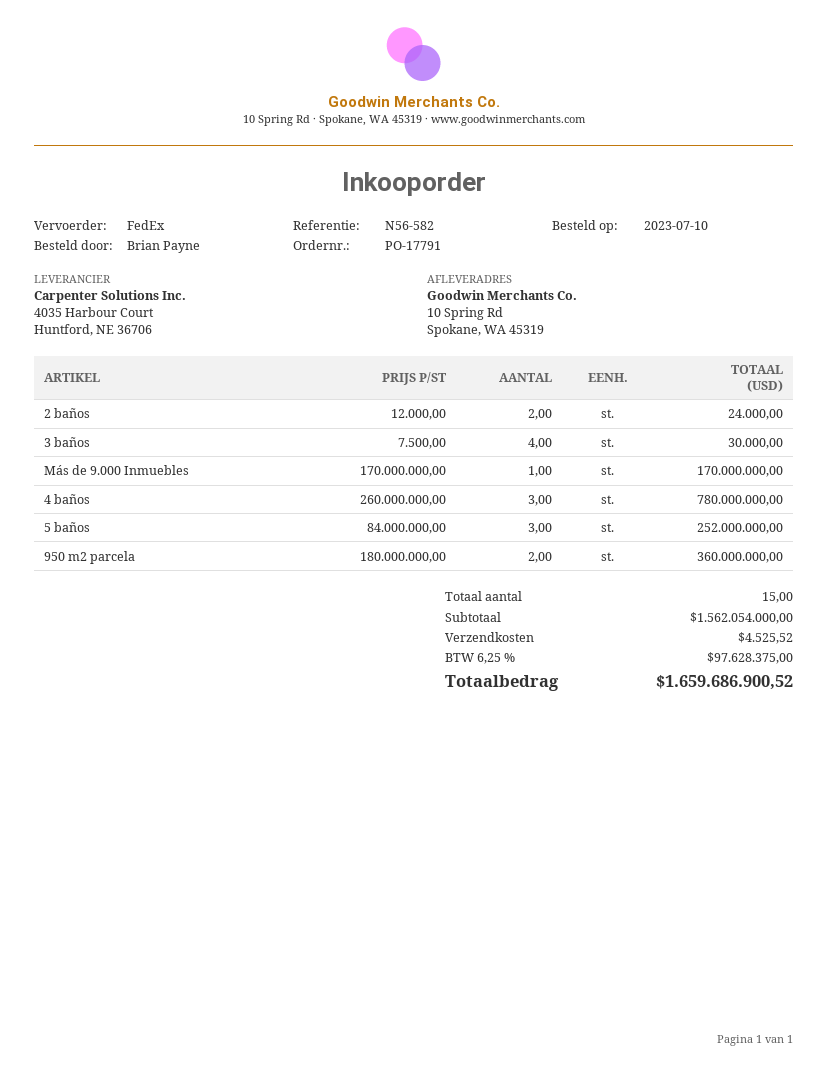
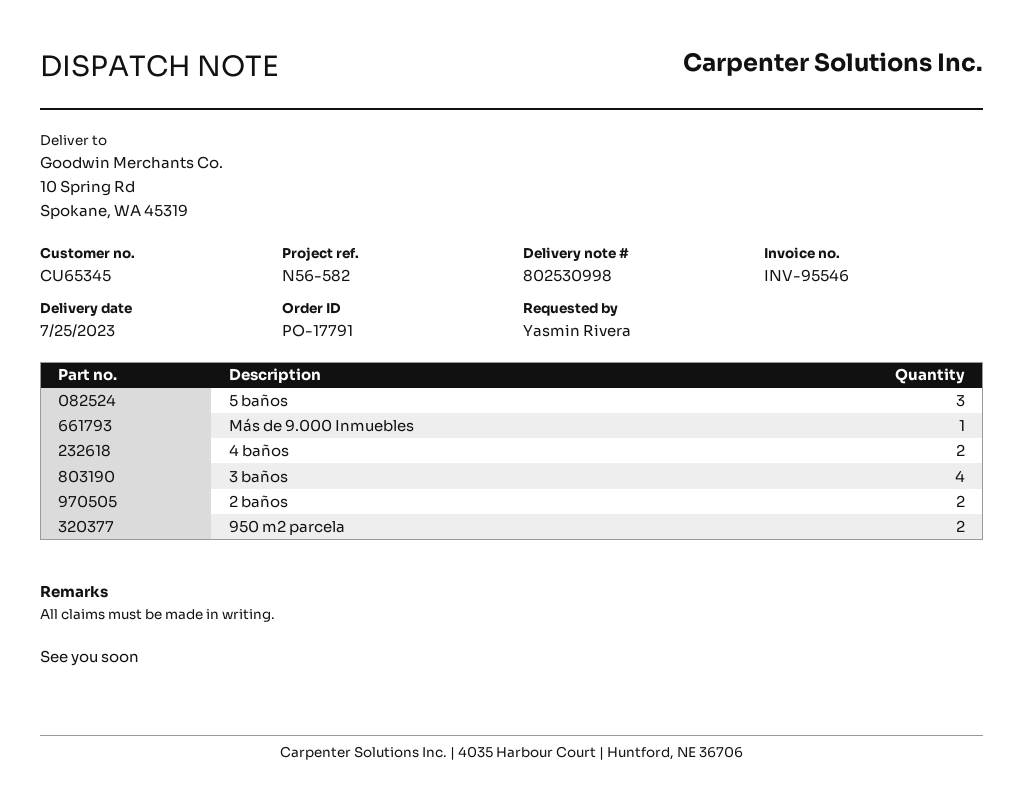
ordered by: Brian Payne -> Yasmin Rivera
4 baños: 3 -> 2

